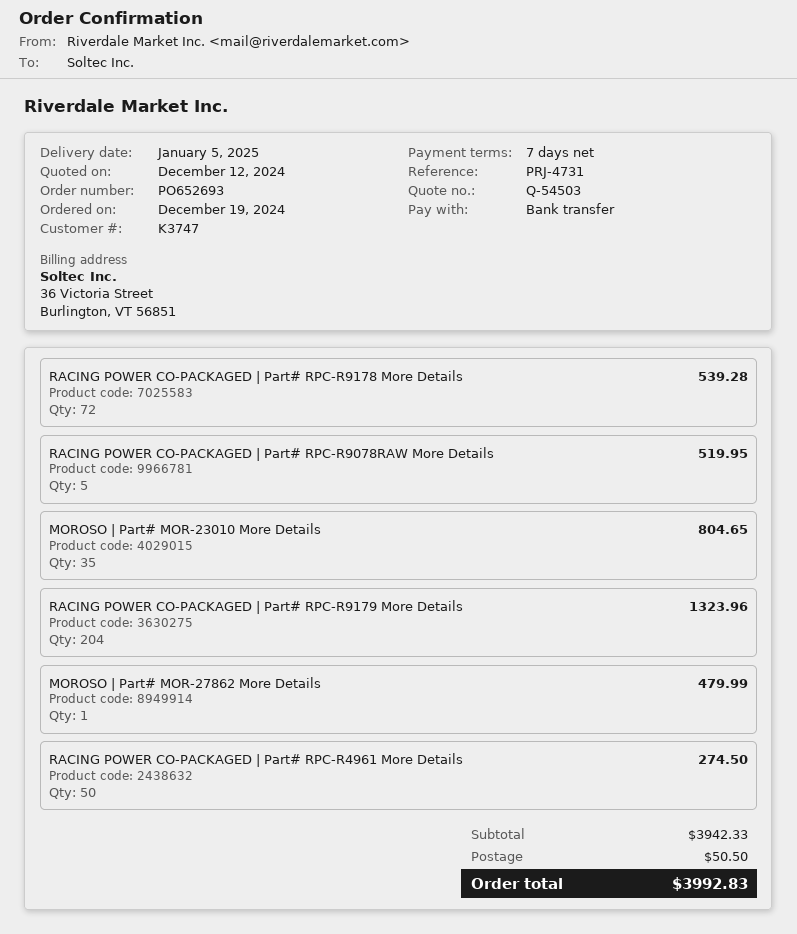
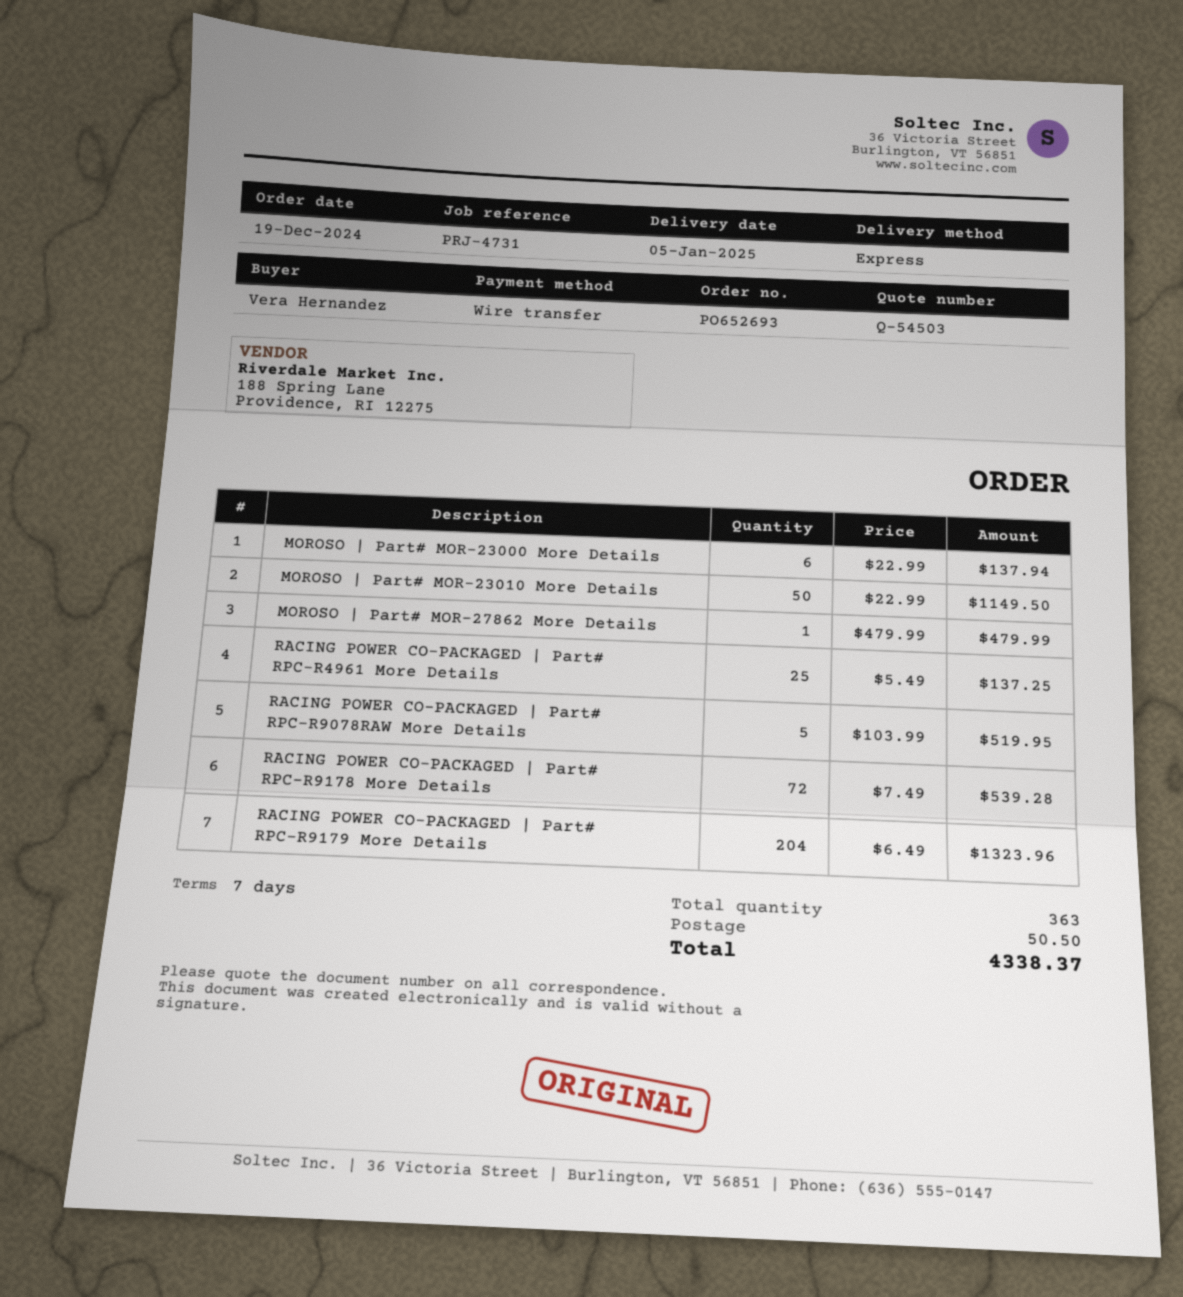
MOROSO | Part# MOR-23010 More Details: 35 for 804.65 -> 50 for 1149.50
RACING POWER CO-PACKAGED | Part# RPC-R4961 More Details: 50 for 274.50 -> 25 for 137.25
MOROSO | Part# MOR-23000 More Details: none -> 6 for 137.94
total: 3992.83 -> 4338.37

